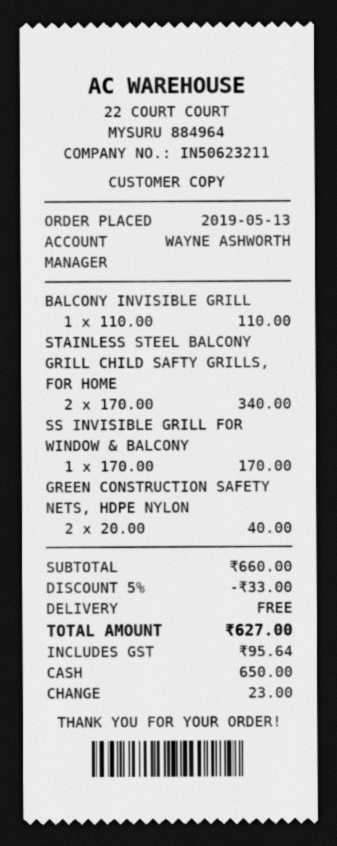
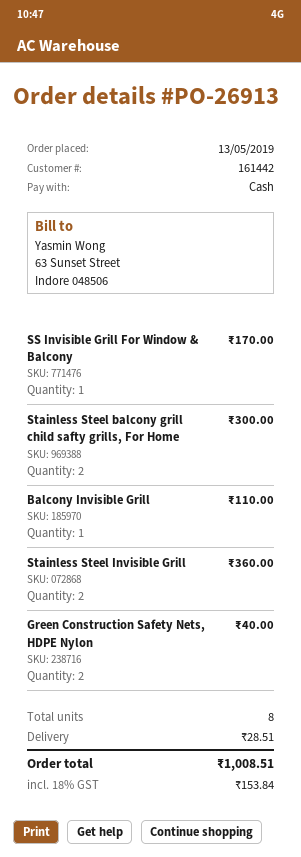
STAINLESS STEEL BALCONY GRILL CHILD SAFTY GRILLS, FOR HOME: 2 for 340.00 -> 2 for 300.00
Stainless Steel Invisible Grill: none -> 2 for 360.00
discount: 5% = 33.00 -> none
shipping: 0.00 -> 28.51
tax: 95.64 -> 153.84
total: 627.00 -> 1008.51

